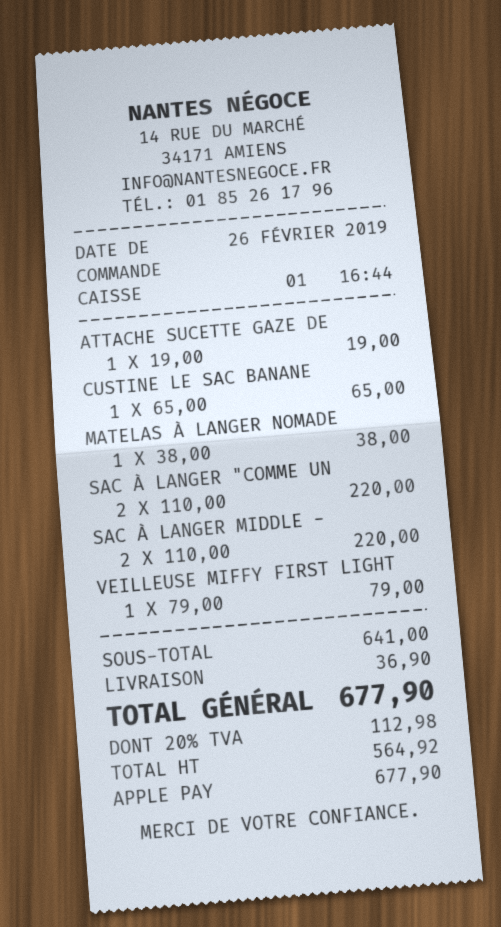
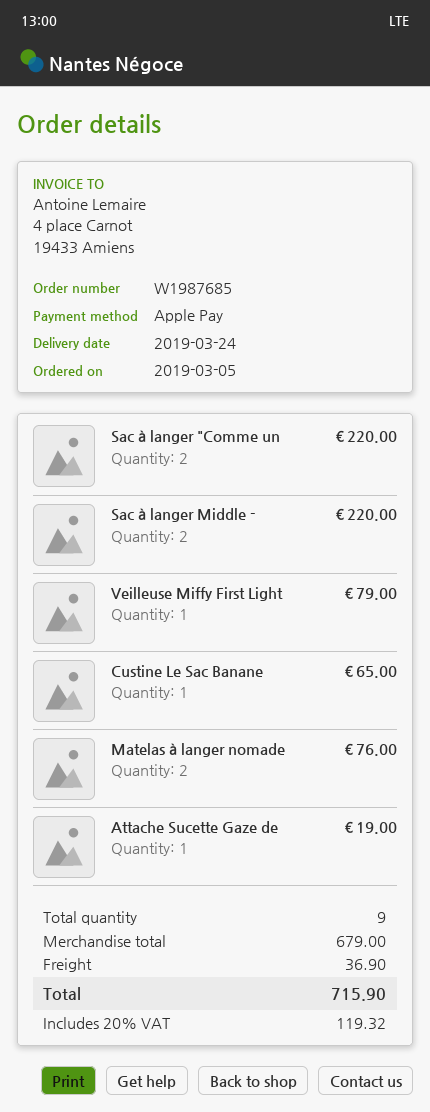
order date: 2019-02-26 -> 2019-03-05
MATELAS À LANGER NOMADE: 1 for 38.00 -> 2 for 76.00
subtotal: 641.00 -> 679.00
tax: 20% = 112.98 -> 20% = 119.32
total: 677.90 -> 715.90

